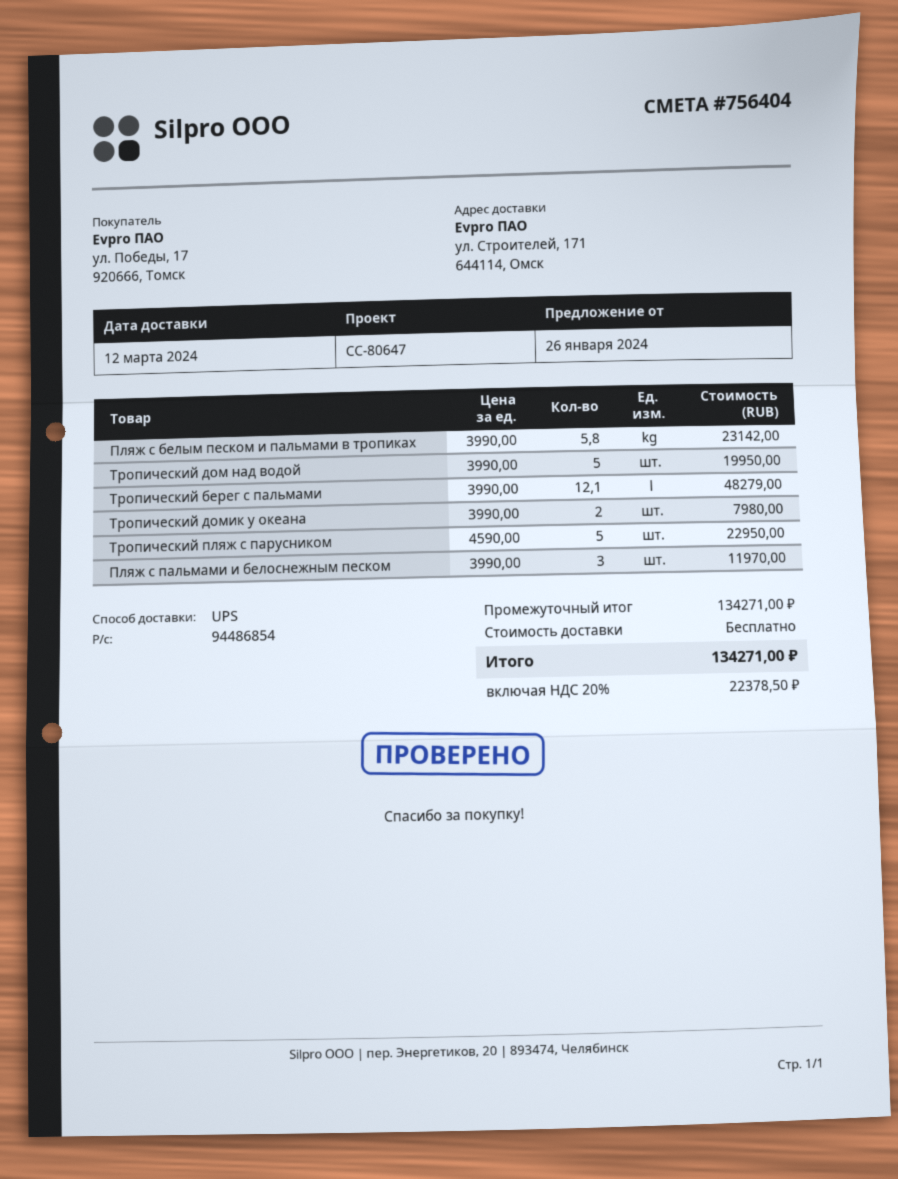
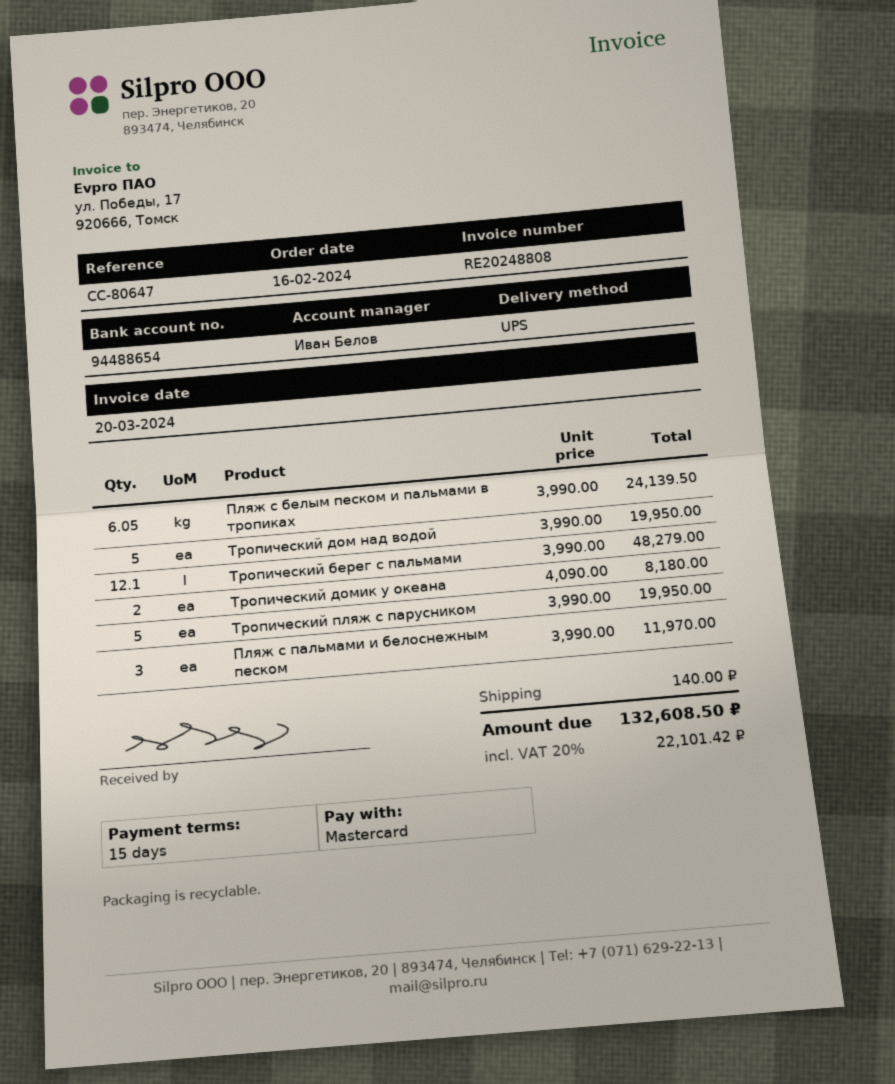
bank account: 94486854 -> 94488654
Пляж с белым песком и пальмами в тропиках: 5.8 x 3990.00 = 23142.00 -> 6.05 x 3990.00 = 24139.50
Тропический домик у океана: 2 x 3990.00 = 7980.00 -> 2 x 4090.00 = 8180.00
Тропический пляж с парусником: 5 x 4590.00 = 22950.00 -> 5 x 3990.00 = 19950.00
shipping: 0.00 -> 140.00
tax: 20% = 22378.50 -> 20% = 22101.42
total: 134271.00 -> 132608.50

